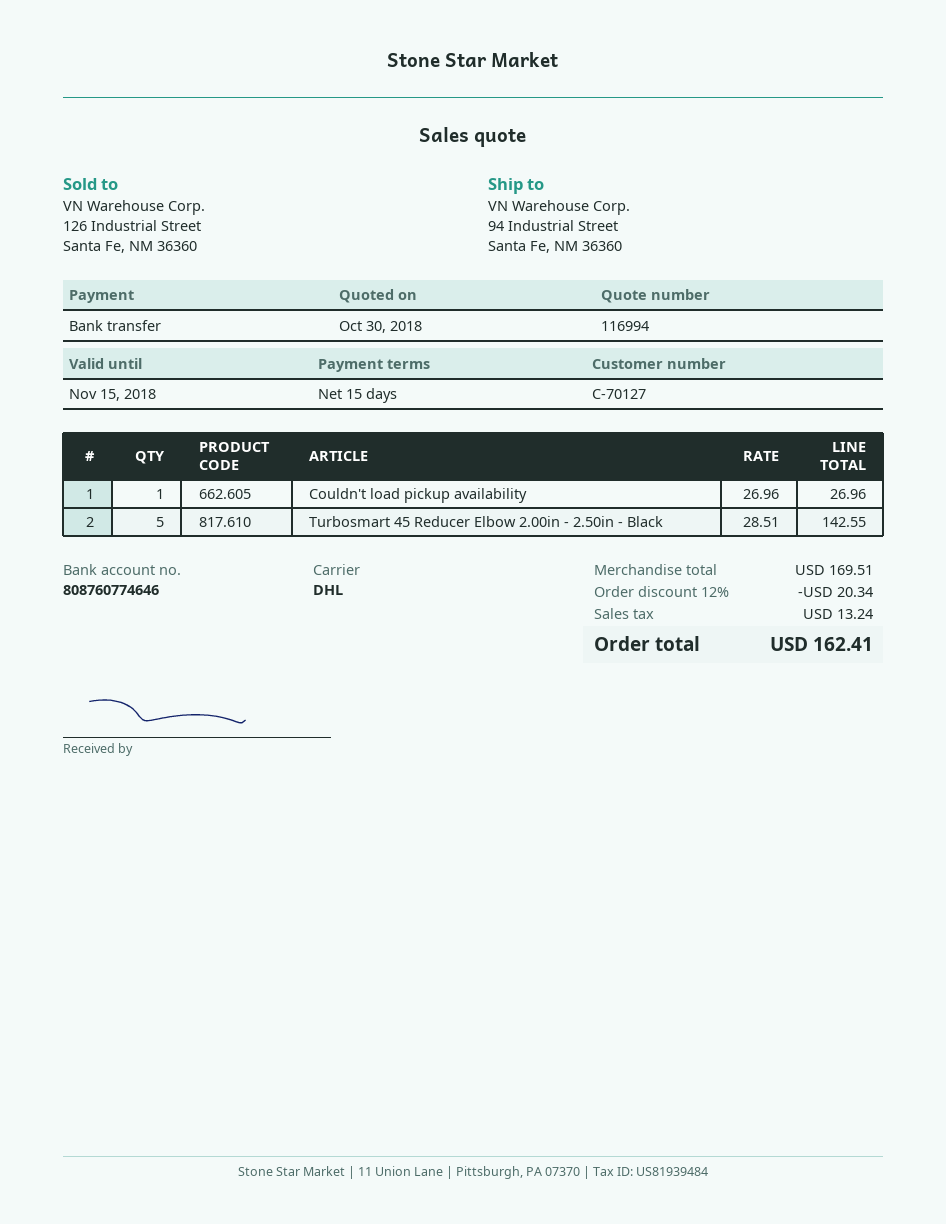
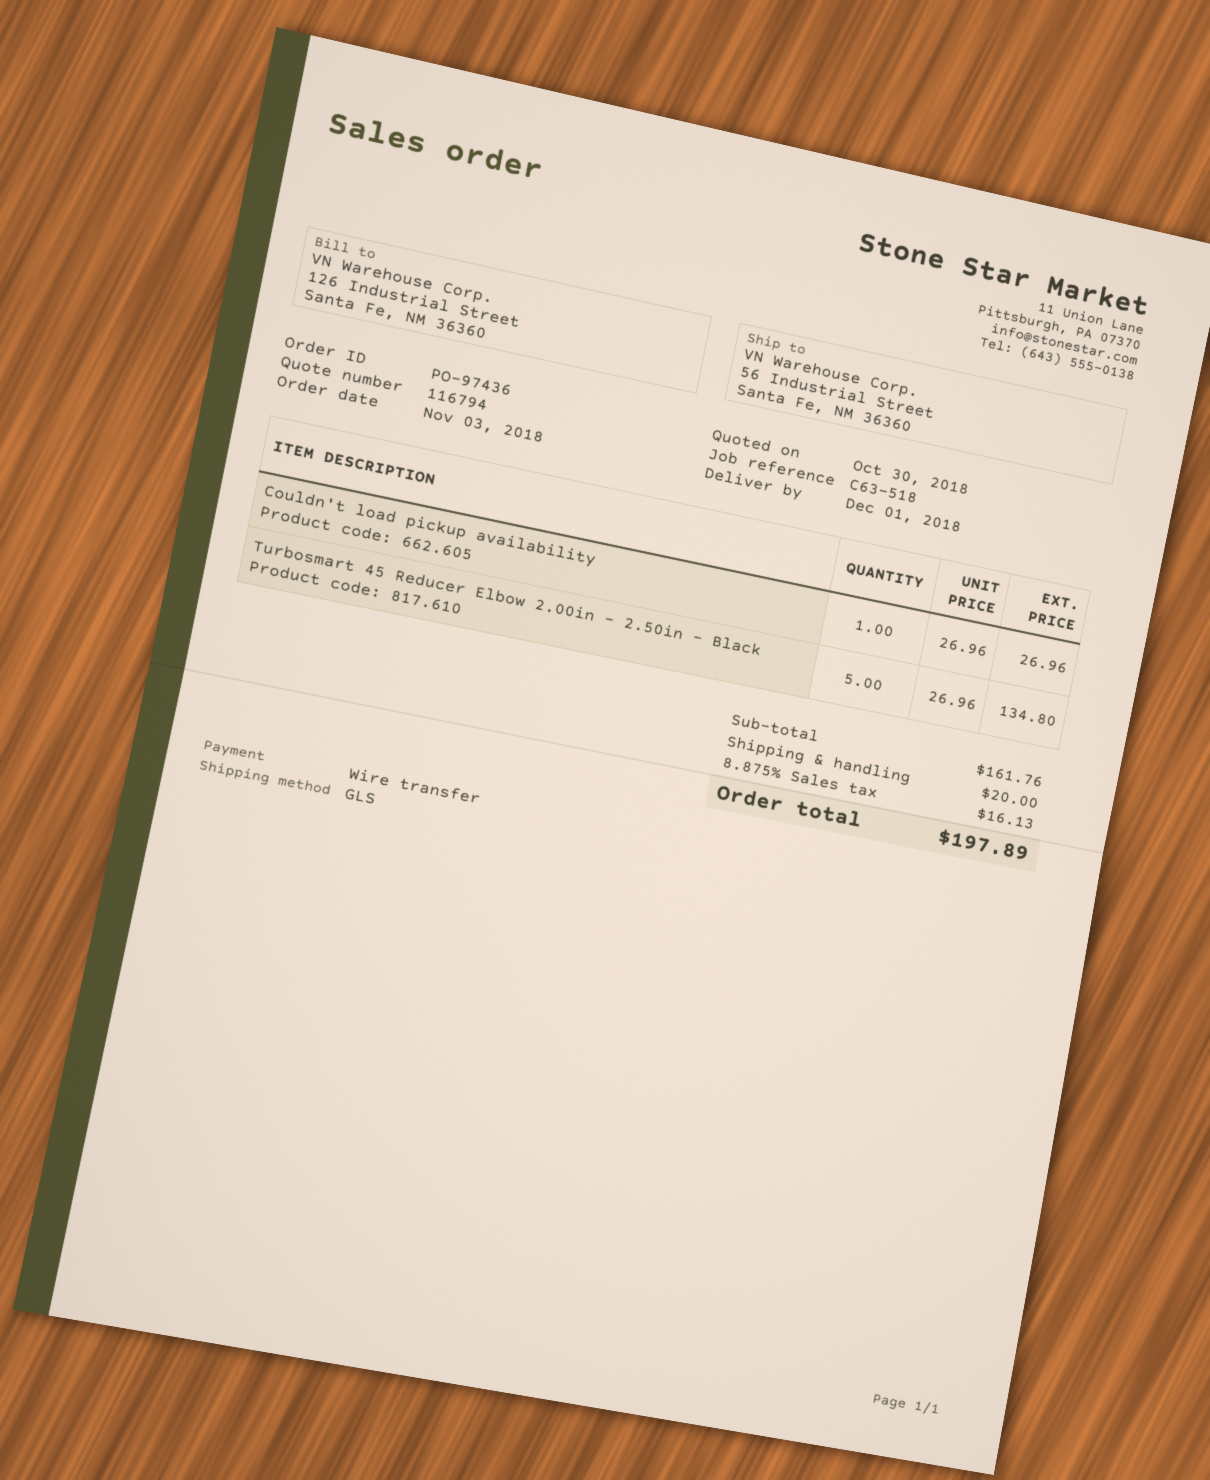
quote number: 116994 -> 116794
shipping method: DHL -> GLS
ship to: 94 Industrial Street, Santa Fe, NM 36360 -> 56 Industrial Street, Santa Fe, NM 36360
Turbosmart 45 Reducer Elbow 2.00in - 2.50in - Black: 5 x 28.51 = 142.55 -> 5 x 26.96 = 134.80
subtotal: 169.51 -> 161.76
discount: 12% = 20.34 -> none
shipping: none -> 20.00
tax: 13.24 -> 16.13
total: 162.41 -> 197.89

